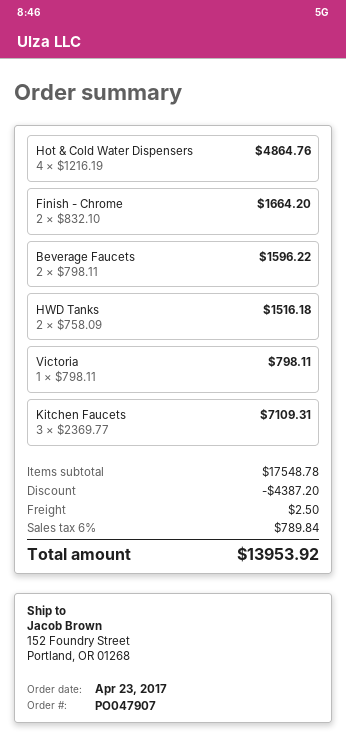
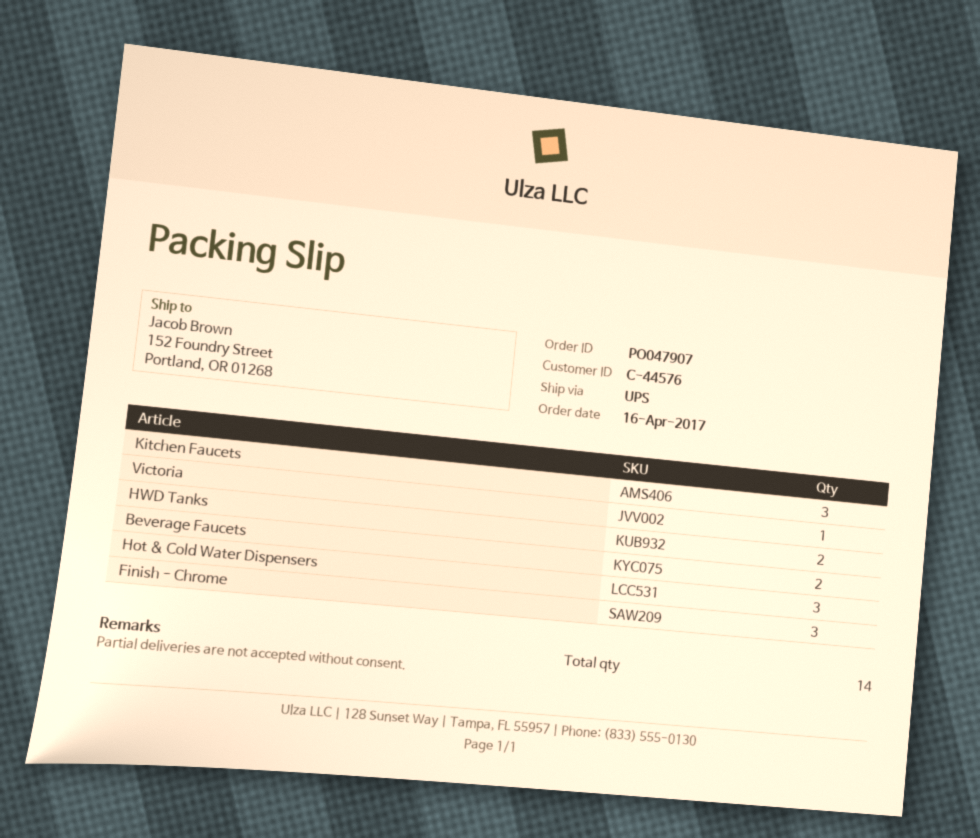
order date: 2017-04-23 -> 2017-04-16
Hot & Cold Water Dispensers: 4 -> 3
Finish - Chrome: 2 -> 3

